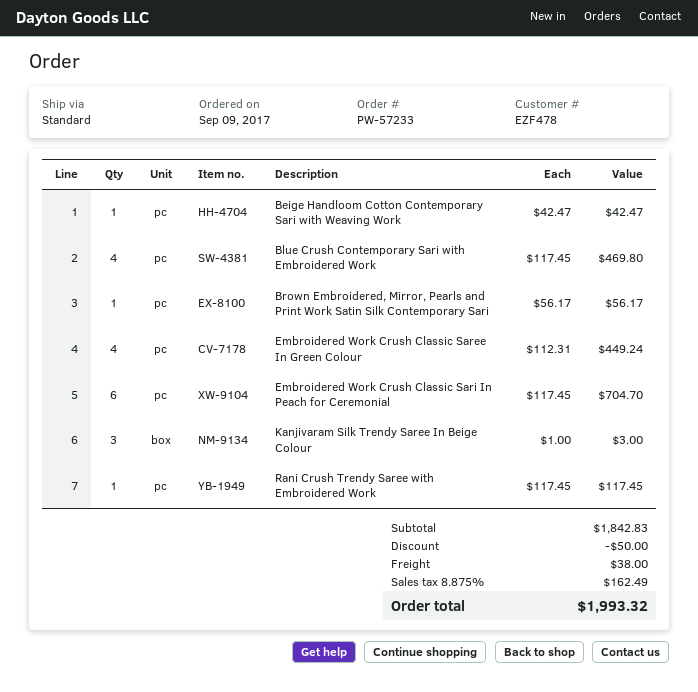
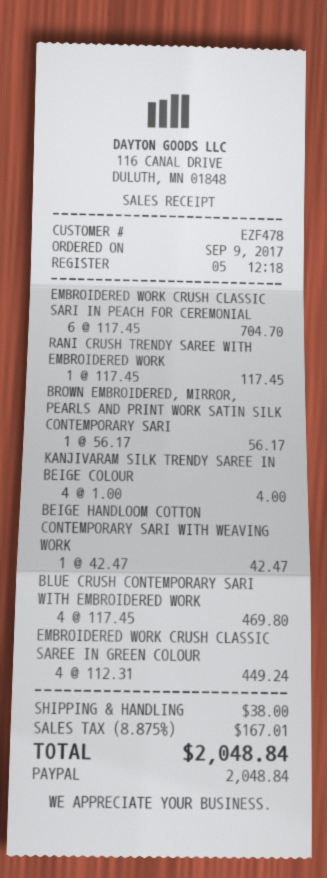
Kanjivaram Silk Trendy Saree In Beige Colour: 3 x 1.00 = 3.00 -> 4 x 1.00 = 4.00
discount: 50.00 -> none
tax: 8.875% = 162.49 -> 8.875% = 167.01
total: 1993.32 -> 2048.84

